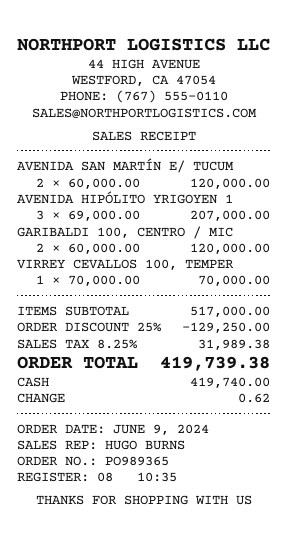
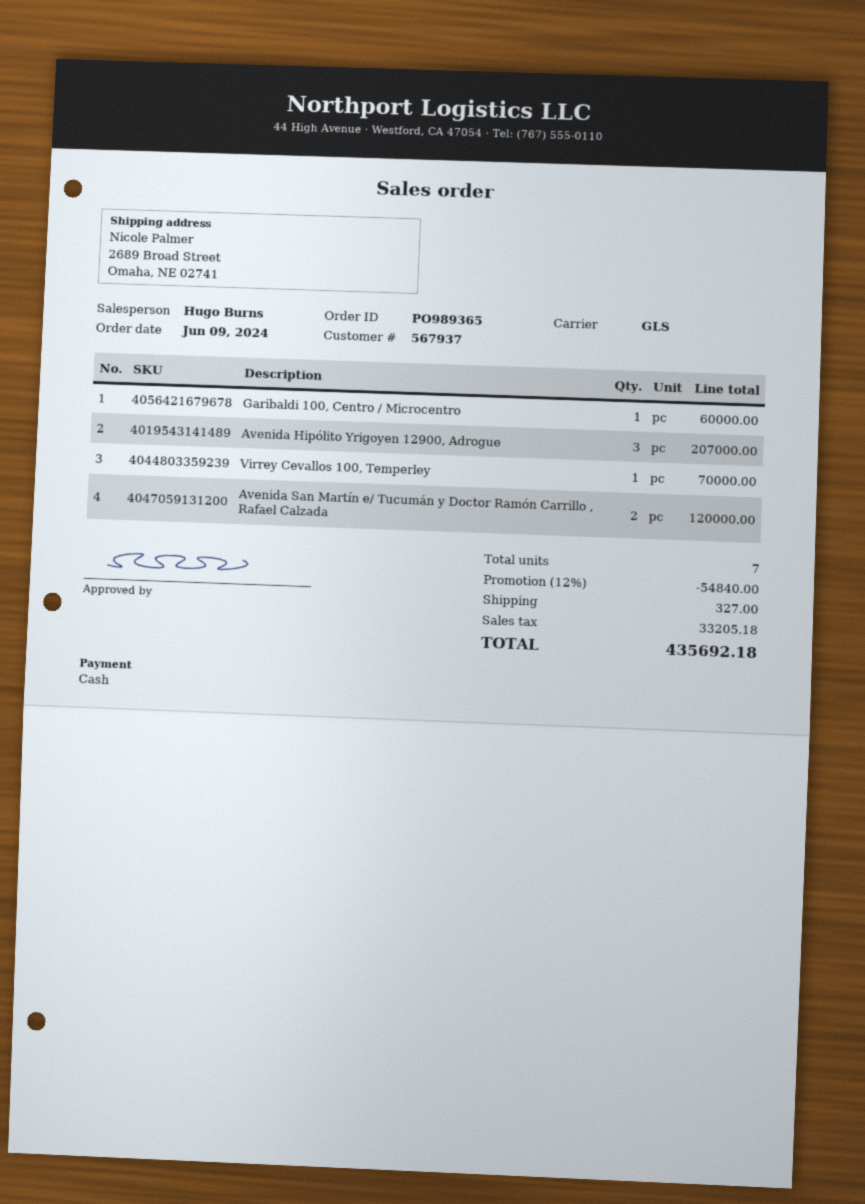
GARIBALDI 100, CENTRO / MIC: 2 for 120000.00 -> 1 for 60000.00
discount: 25% = 129250.00 -> 12% = 54840.00
shipping: none -> 327.00
tax: 31989.38 -> 33205.18
total: 419739.38 -> 435692.18

